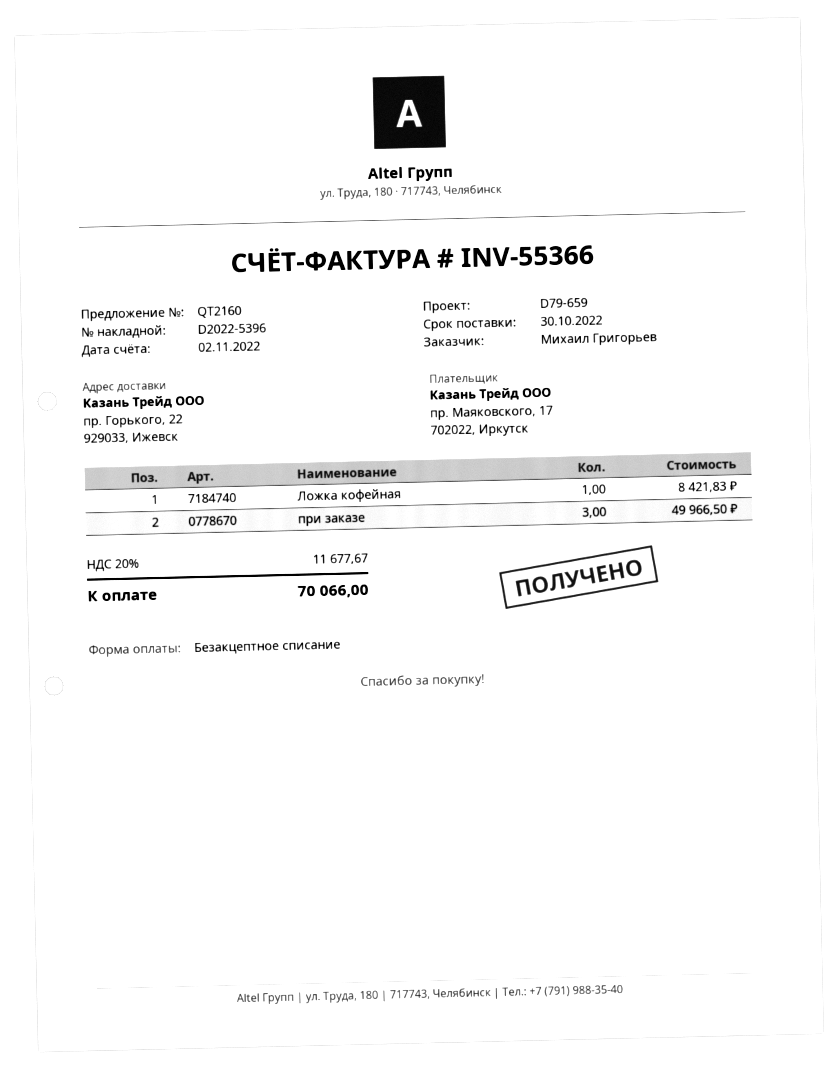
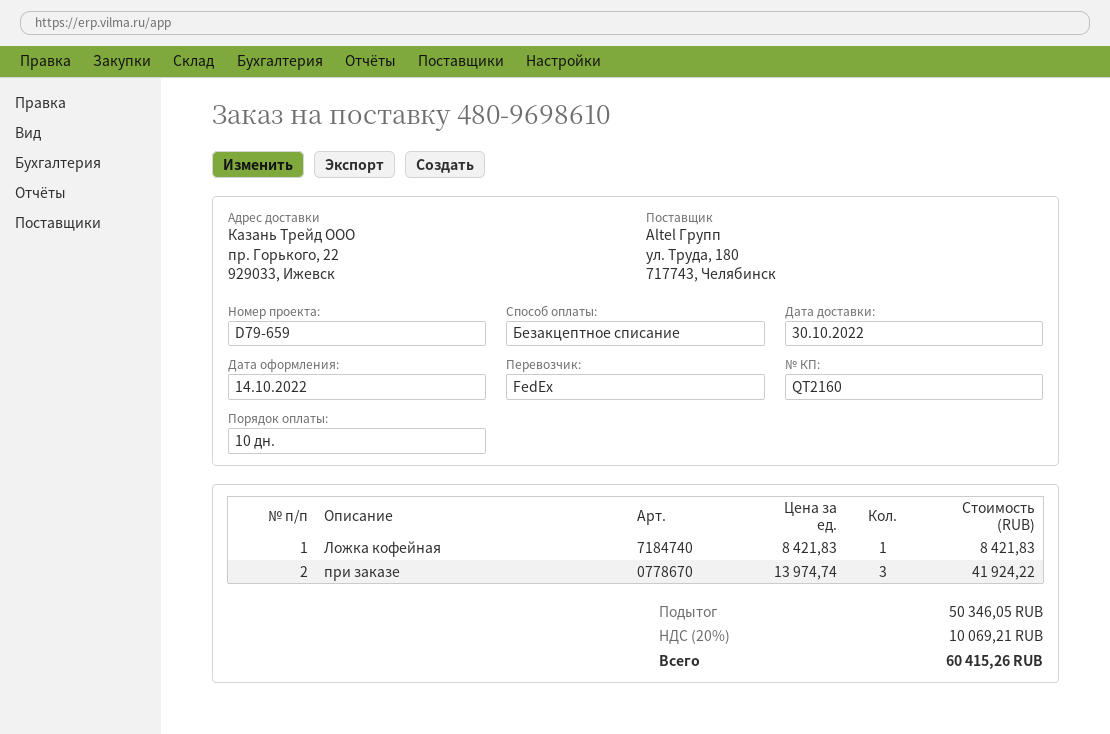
при заказе: 3 for 49966.50 -> 3 for 41924.22
tax: 20% = 11677.67 -> 20% = 10069.21
total: 70066.00 -> 60415.26

